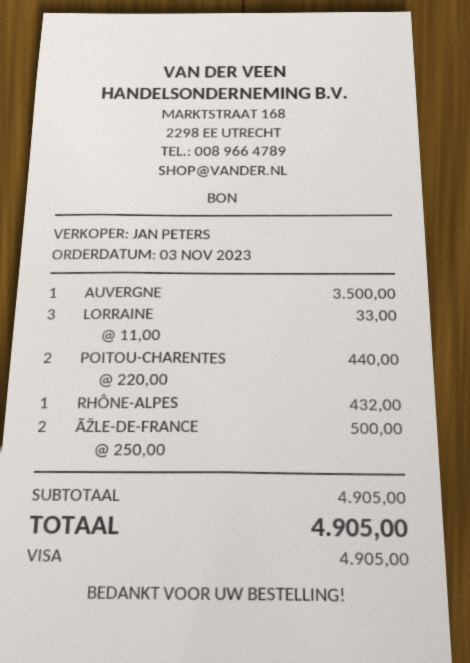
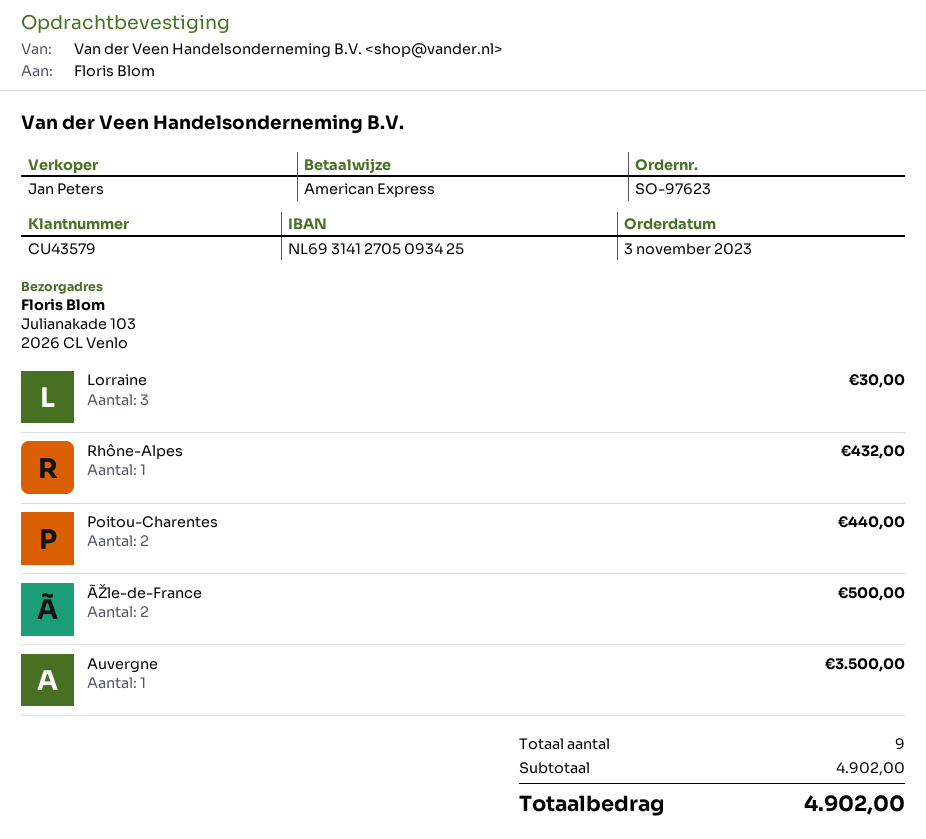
payment method: Visa -> American Express
LORRAINE: 3 for 33.00 -> 3 for 30.00
subtotal: 4905.00 -> 4902.00
total: 4905.00 -> 4902.00

